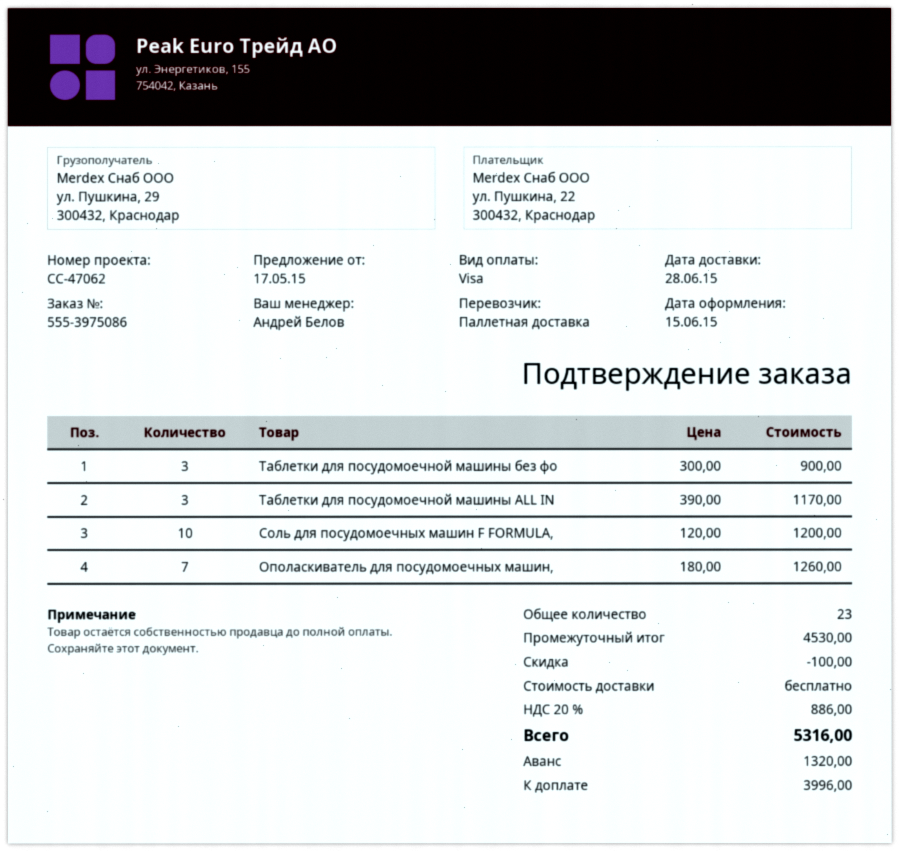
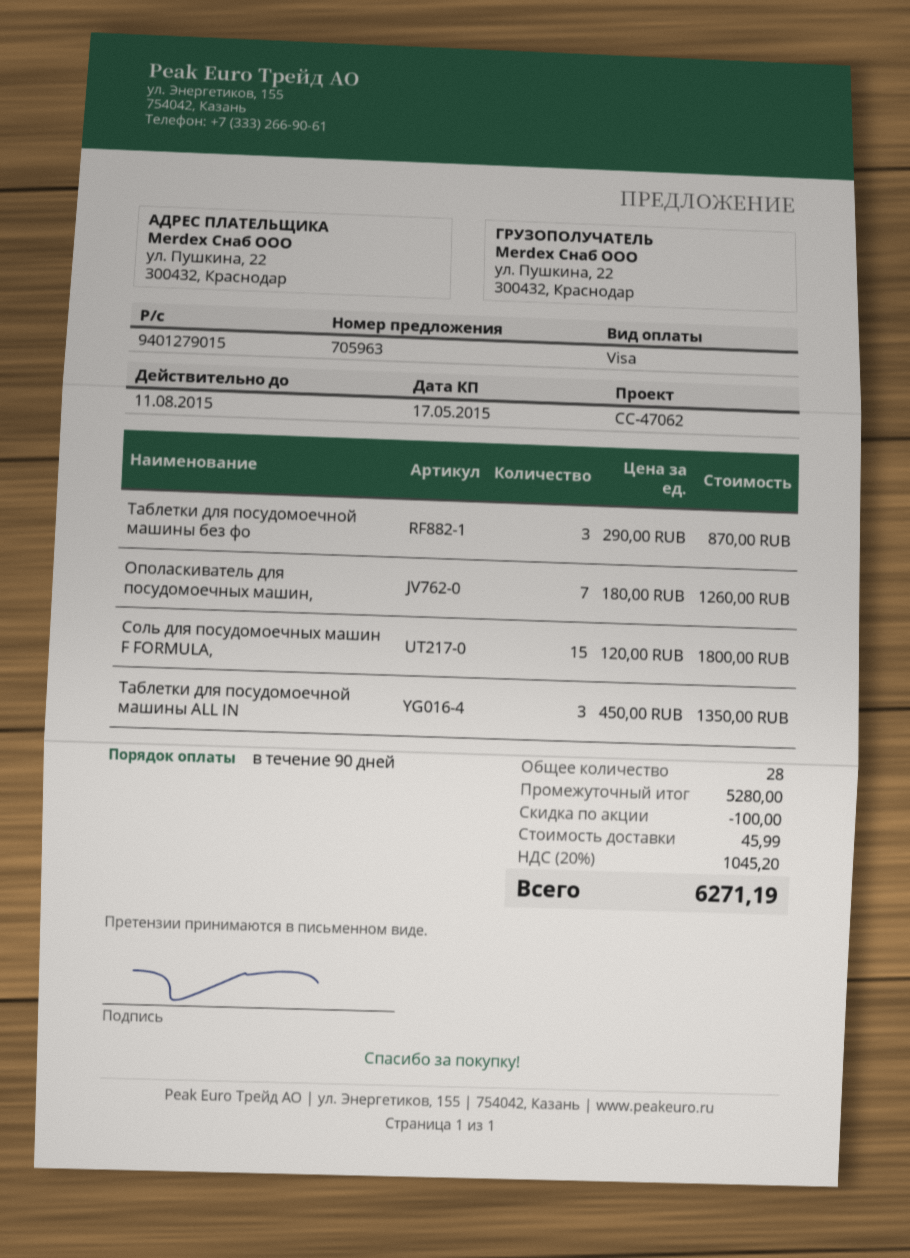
ship to: ул. Пушкина, 29, 300432, Краснодар -> ул. Пушкина, 22, 300432, Краснодар
Таблетки для посудомоечной машины без фо: 3 x 300.00 = 900.00 -> 3 x 290.00 = 870.00
Таблетки для посудомоечной машины ALL IN: 3 x 390.00 = 1170.00 -> 3 x 450.00 = 1350.00
Соль для посудомоечных машин F FORMULA,: 10 x 120.00 = 1200.00 -> 15 x 120.00 = 1800.00
total quantity: 23 -> 28
subtotal: 4530.00 -> 5280.00
shipping: 0.00 -> 45.99
tax: 20% = 886.00 -> 20% = 1045.20
total: 5316.00 -> 6271.19

